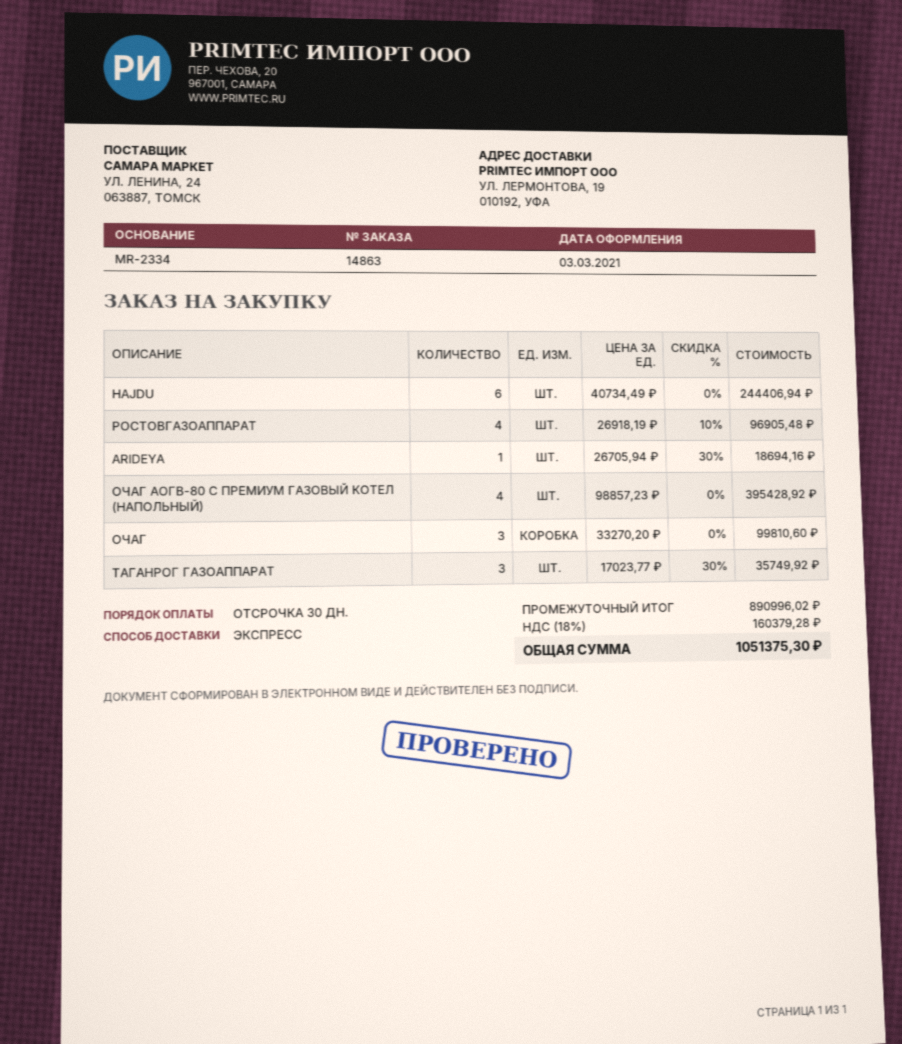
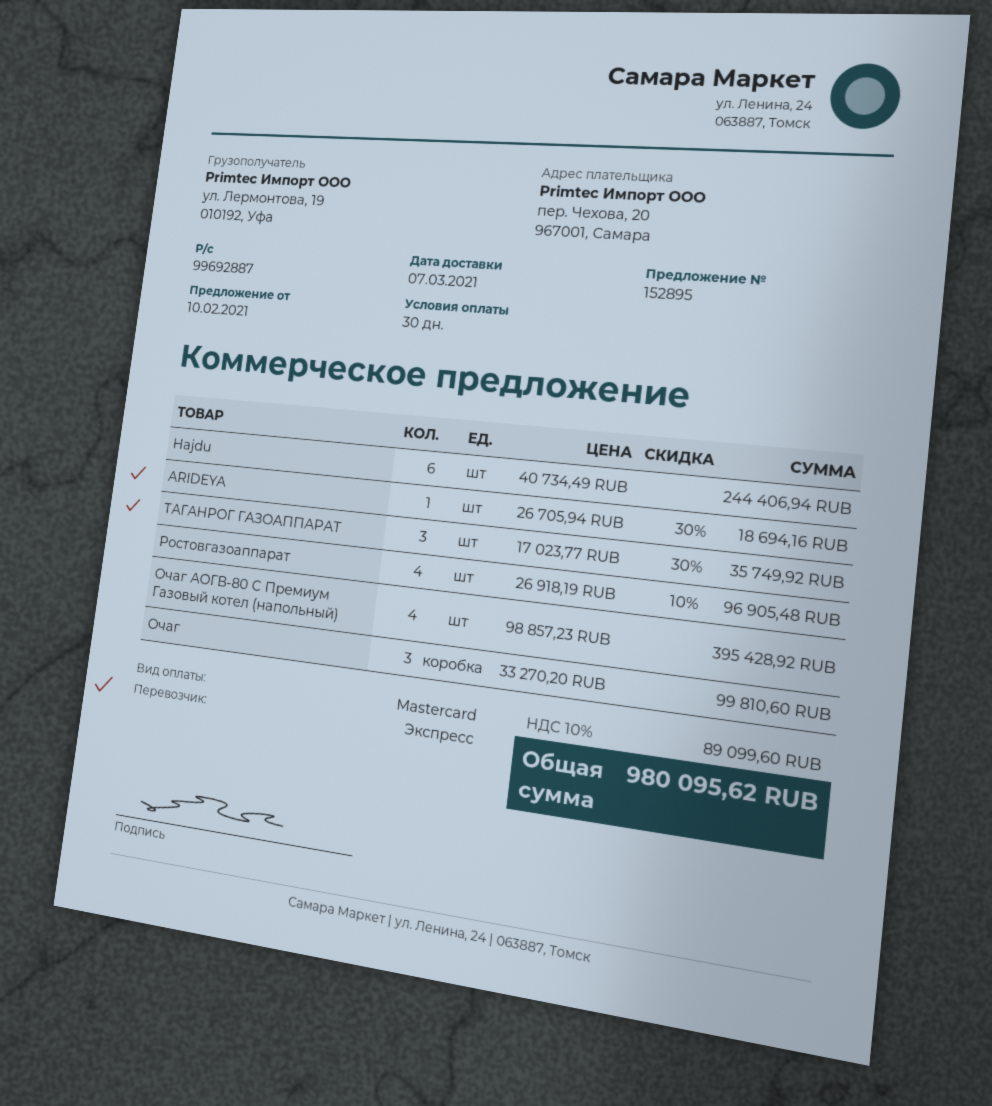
tax: 18% = 160379.28 -> 10% = 89099.60
total: 1051375.30 -> 980095.62

